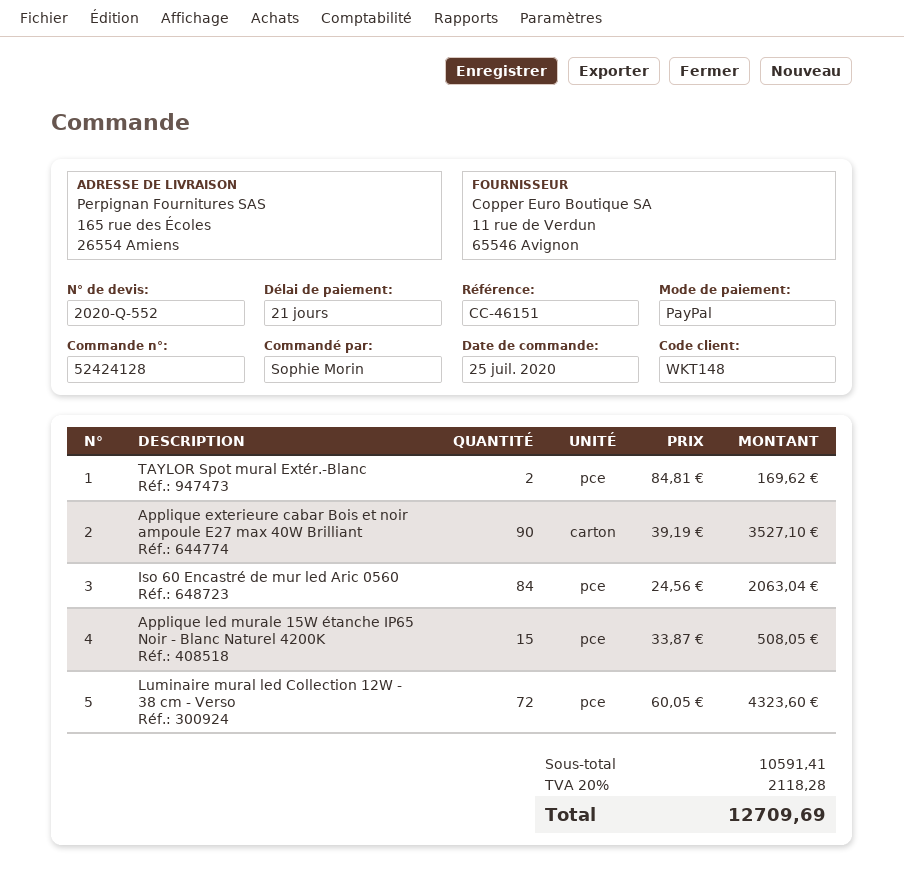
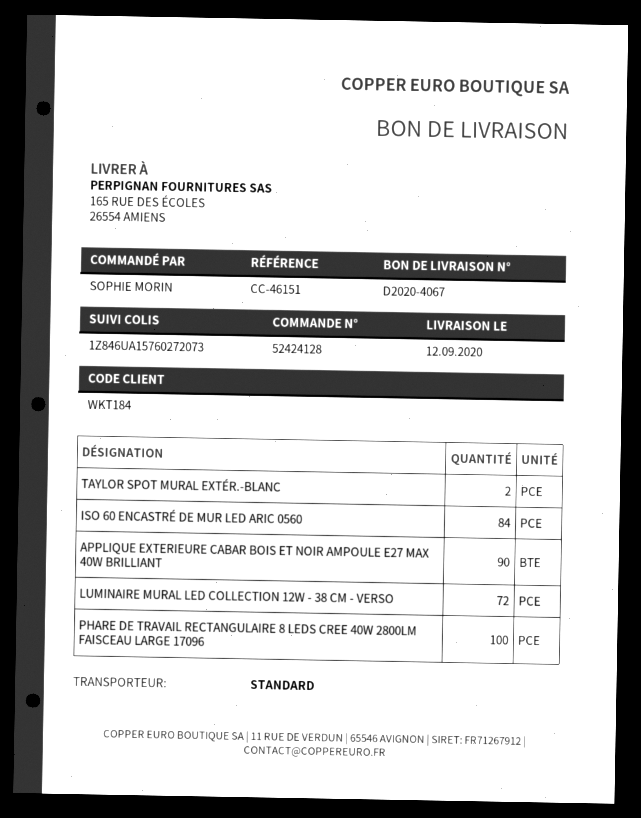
customer number: WKT148 -> WKT184
Applique led murale 15W étanche IP65 Noir - Blanc Naturel 4200K: 15 -> none
PHARE DE TRAVAIL RECTANGULAIRE 8 LEDS CREE 40W 2800LM FAISCEAU LARGE 17096: none -> 100

